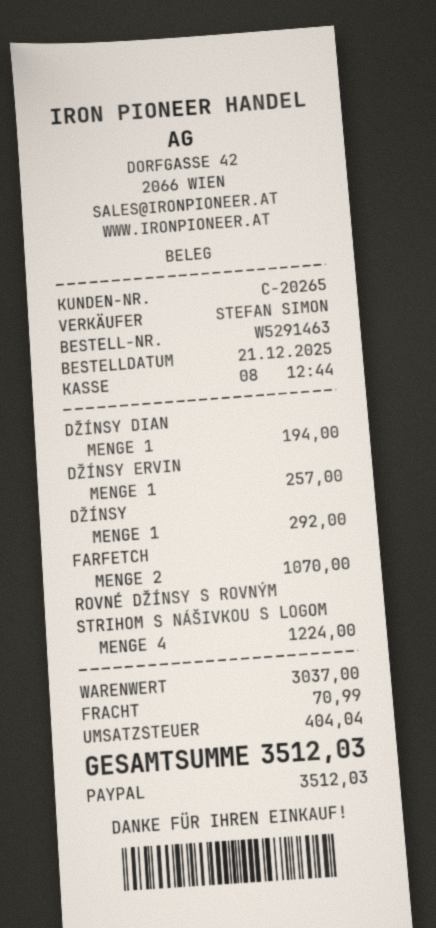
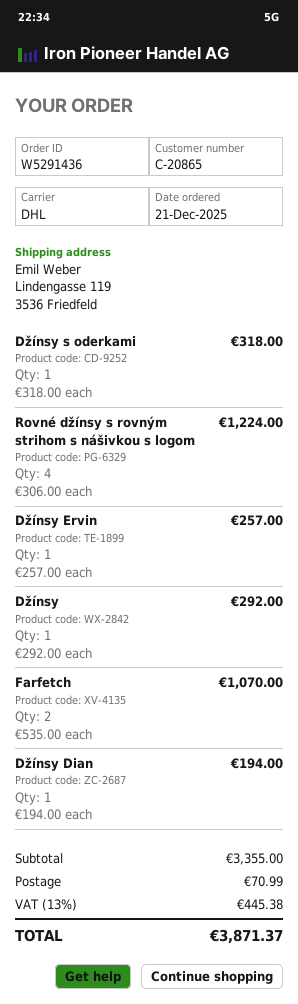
order number: W5291463 -> W5291436
customer number: C-20265 -> C-20865
Džínsy s oderkami: none -> 1 for 318.00
subtotal: 3037.00 -> 3355.00
tax: 404.04 -> 445.38
total: 3512.03 -> 3871.37

